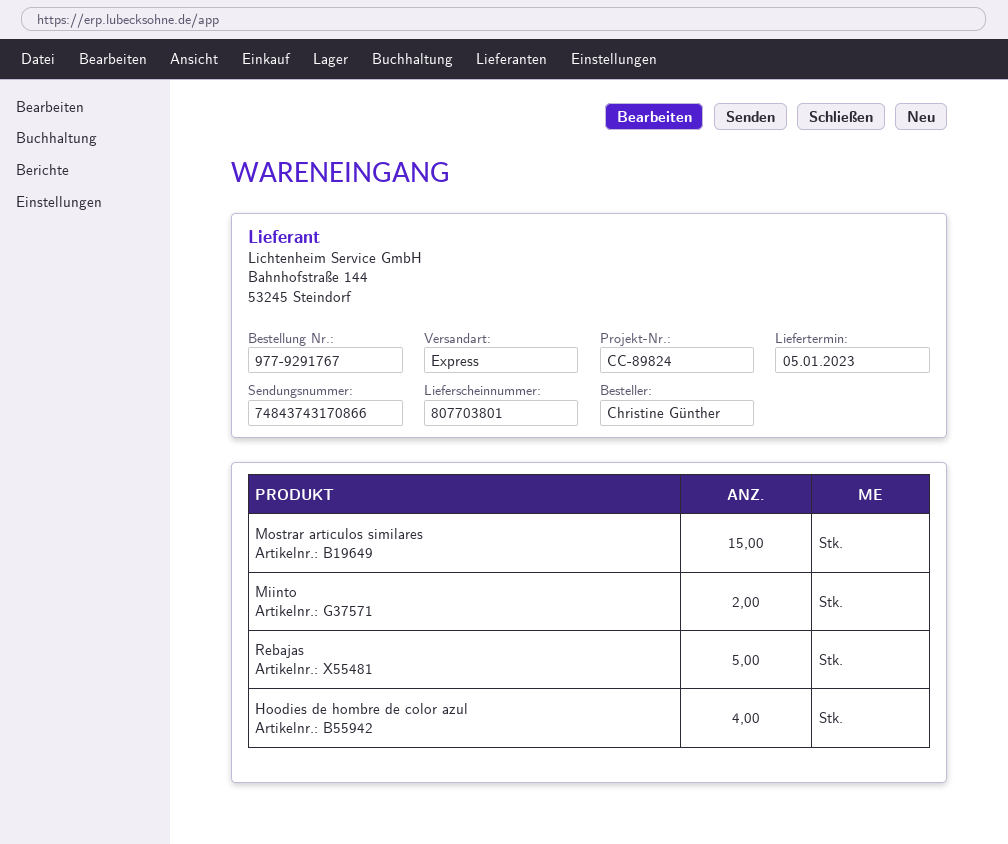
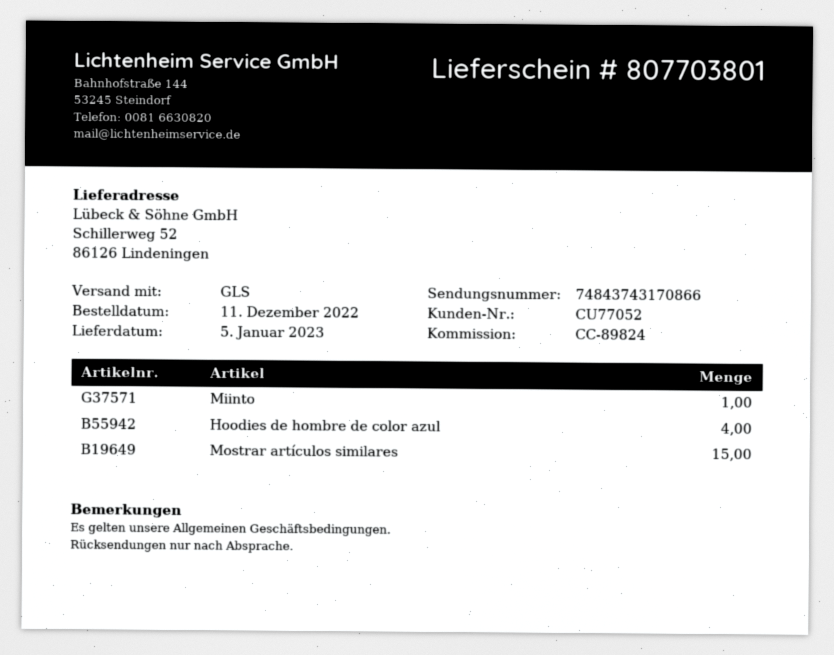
shipping method: express -> GLS
Miinto: 2 -> 1
Rebajas: 5 -> none

